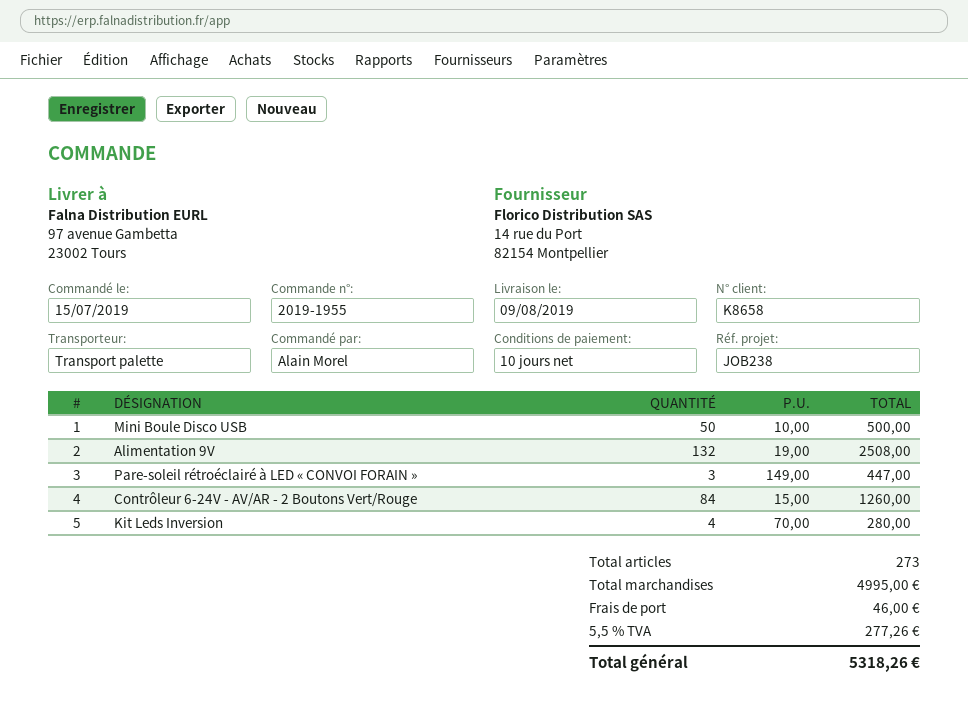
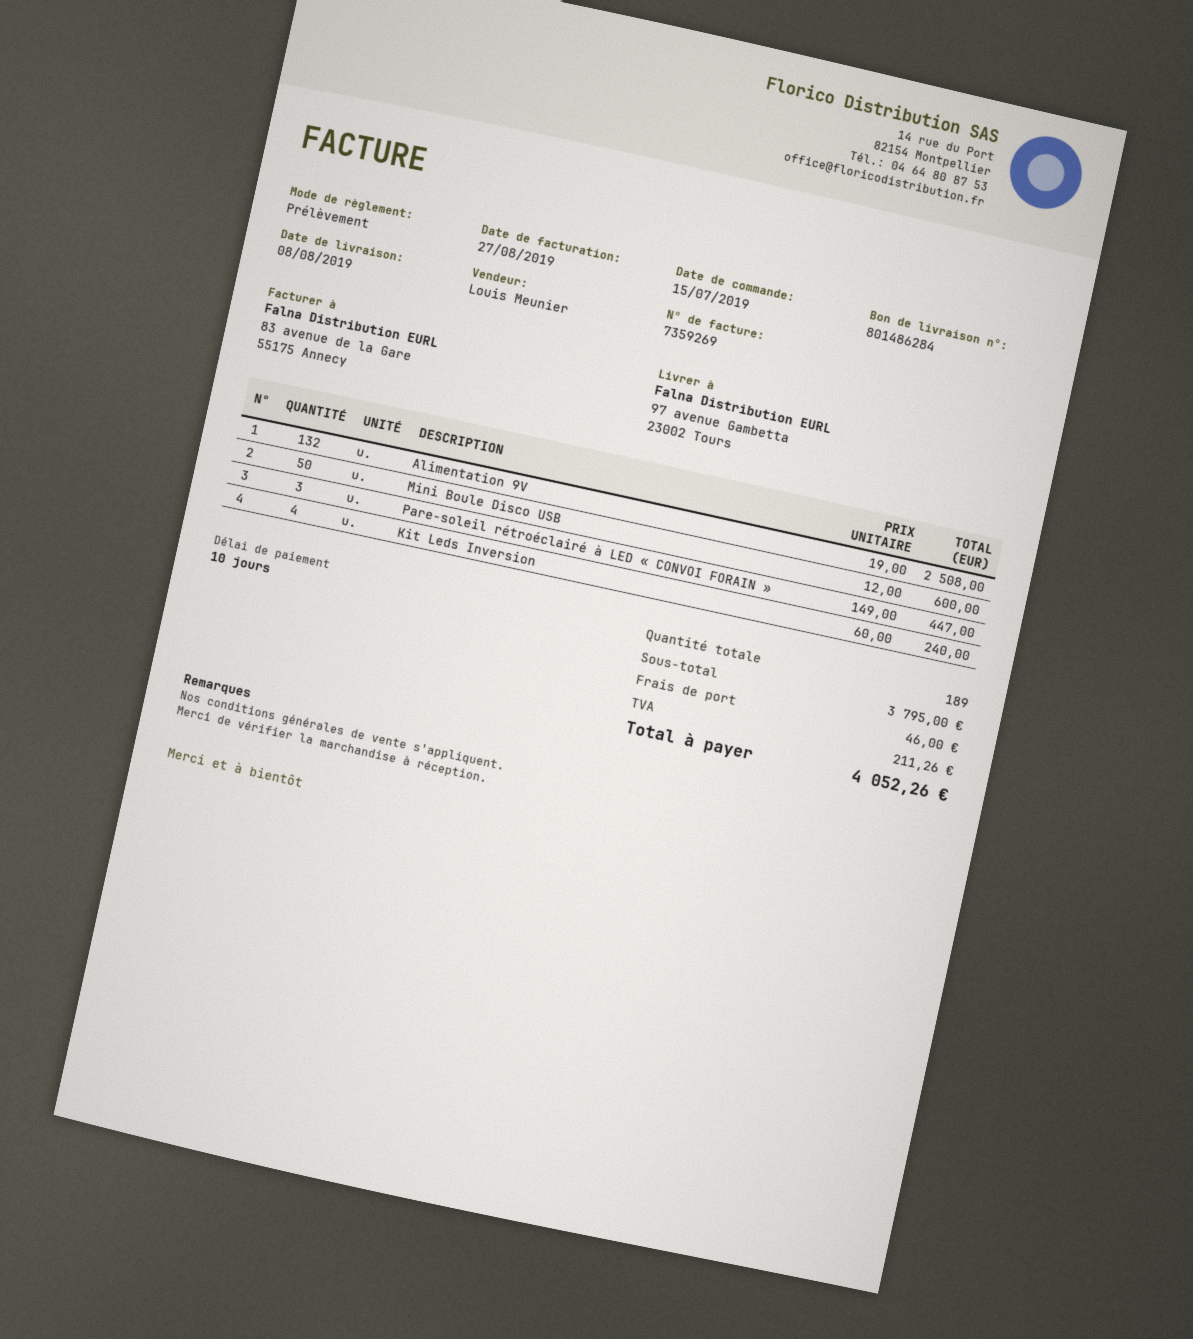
delivery date: 2019-08-09 -> 2019-08-08
Mini Boule Disco USB: 50 x 10.00 = 500.00 -> 50 x 12.00 = 600.00
Contrôleur 6-24V - AV/AR - 2 Boutons Vert/Rouge: 84 x 15.00 = 1260.00 -> none
Kit Leds Inversion: 4 x 70.00 = 280.00 -> 4 x 60.00 = 240.00
total quantity: 273 -> 189
subtotal: 4995.00 -> 3795.00
tax: 277.26 -> 211.26
total: 5318.26 -> 4052.26

